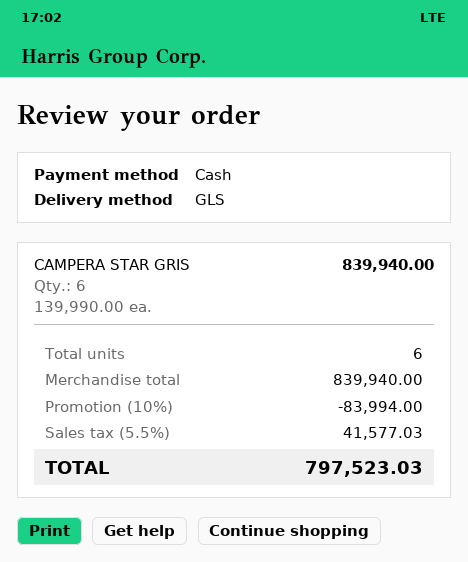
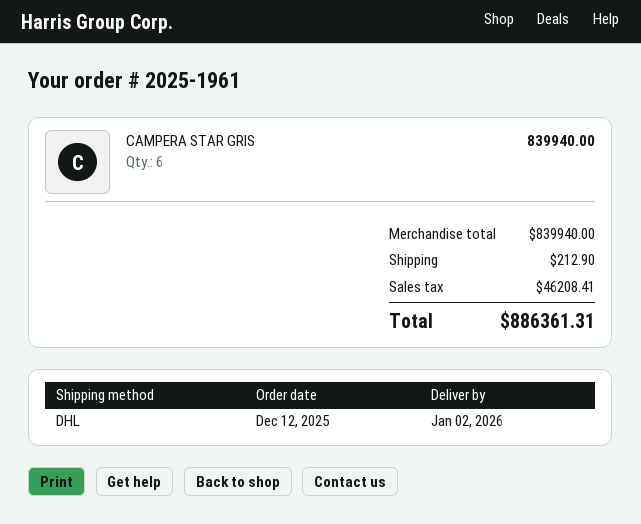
shipping method: GLS -> DHL
discount: 10% = 83994.00 -> none
shipping: none -> 212.90
tax: 41577.03 -> 46208.41
total: 797523.03 -> 886361.31

